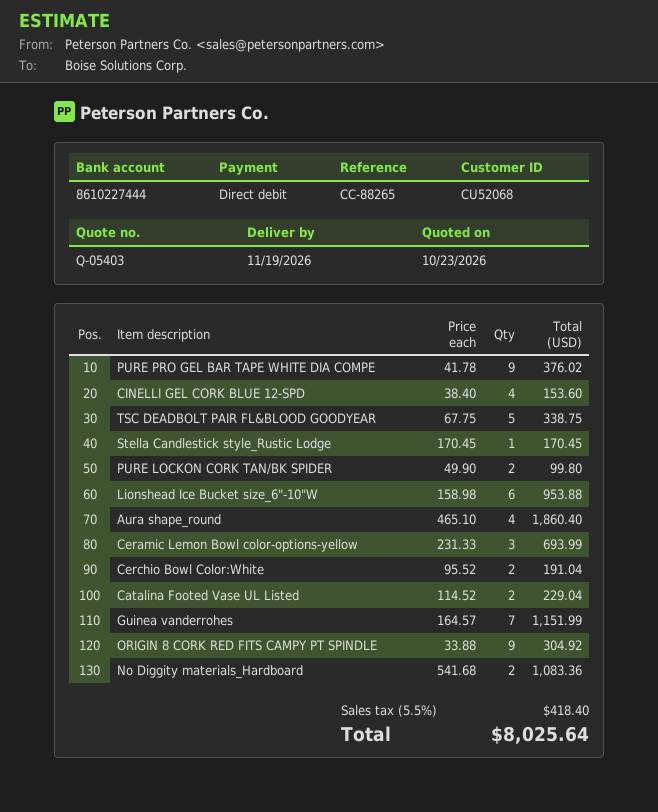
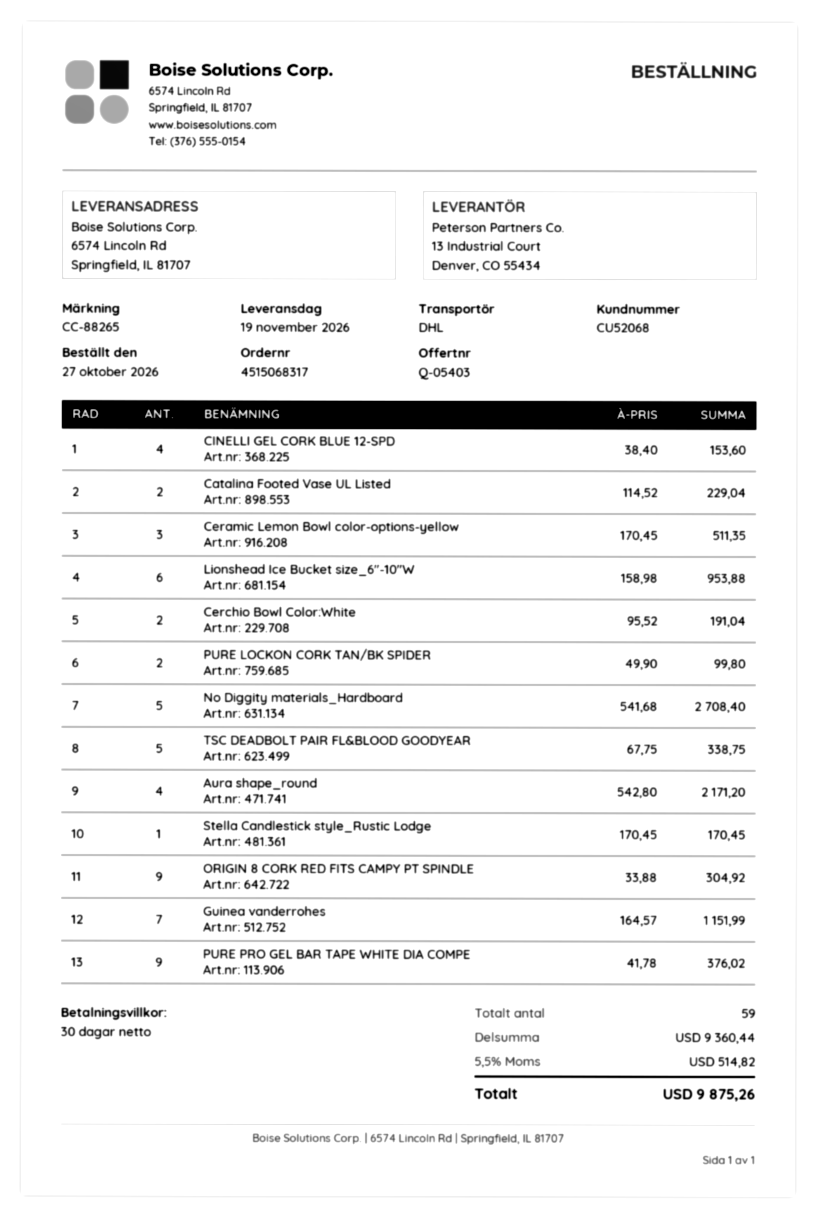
Aura shape_round: 4 x 465.10 = 1860.40 -> 4 x 542.80 = 2171.20
Ceramic Lemon Bowl color-options-yellow: 3 x 231.33 = 693.99 -> 3 x 170.45 = 511.35
No Diggity materials_Hardboard: 2 x 541.68 = 1083.36 -> 5 x 541.68 = 2708.40
tax: 5.5% = 418.40 -> 5.5% = 514.82
total: 8025.64 -> 9875.26

